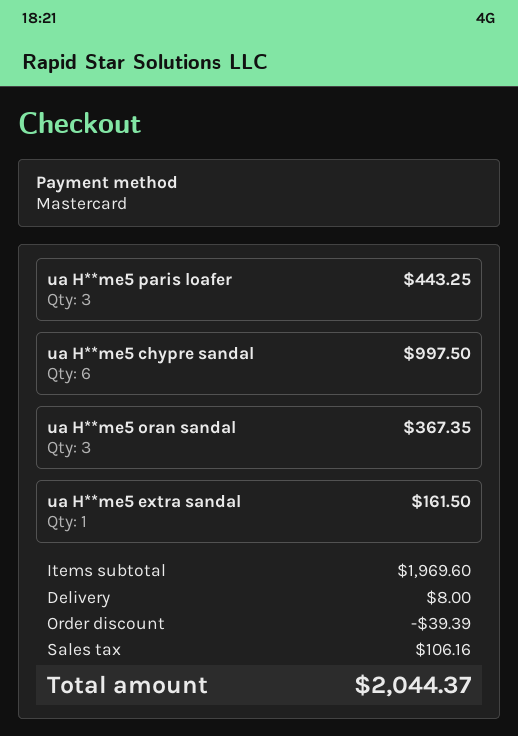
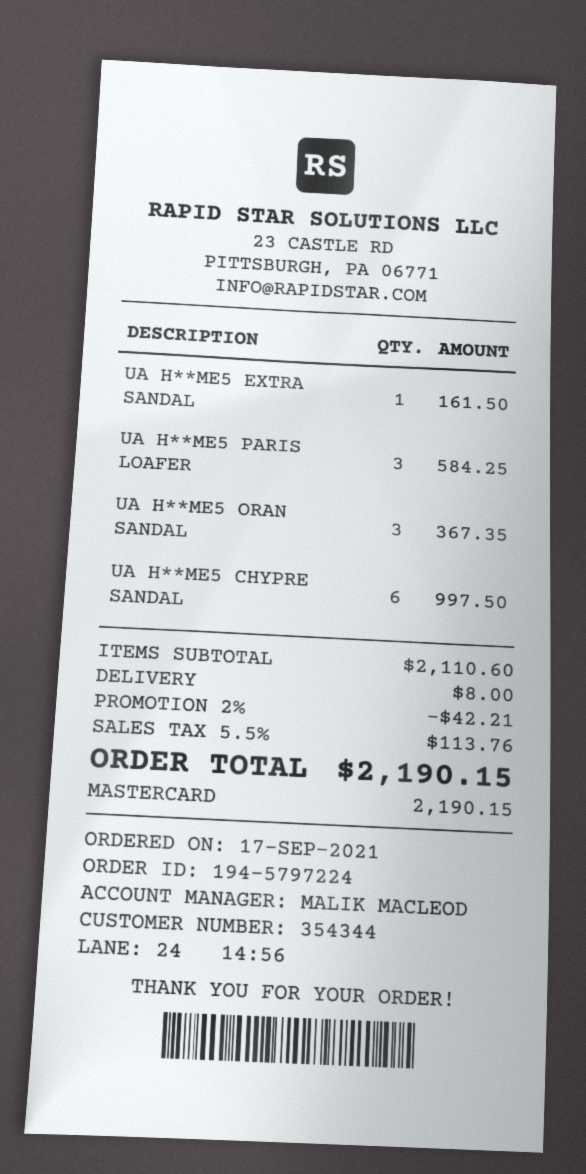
ua H**me5 paris loafer: 3 for 443.25 -> 3 for 584.25
subtotal: 1969.60 -> 2110.60
discount: 39.39 -> 42.21
tax: 106.16 -> 113.76
total: 2044.37 -> 2190.15

